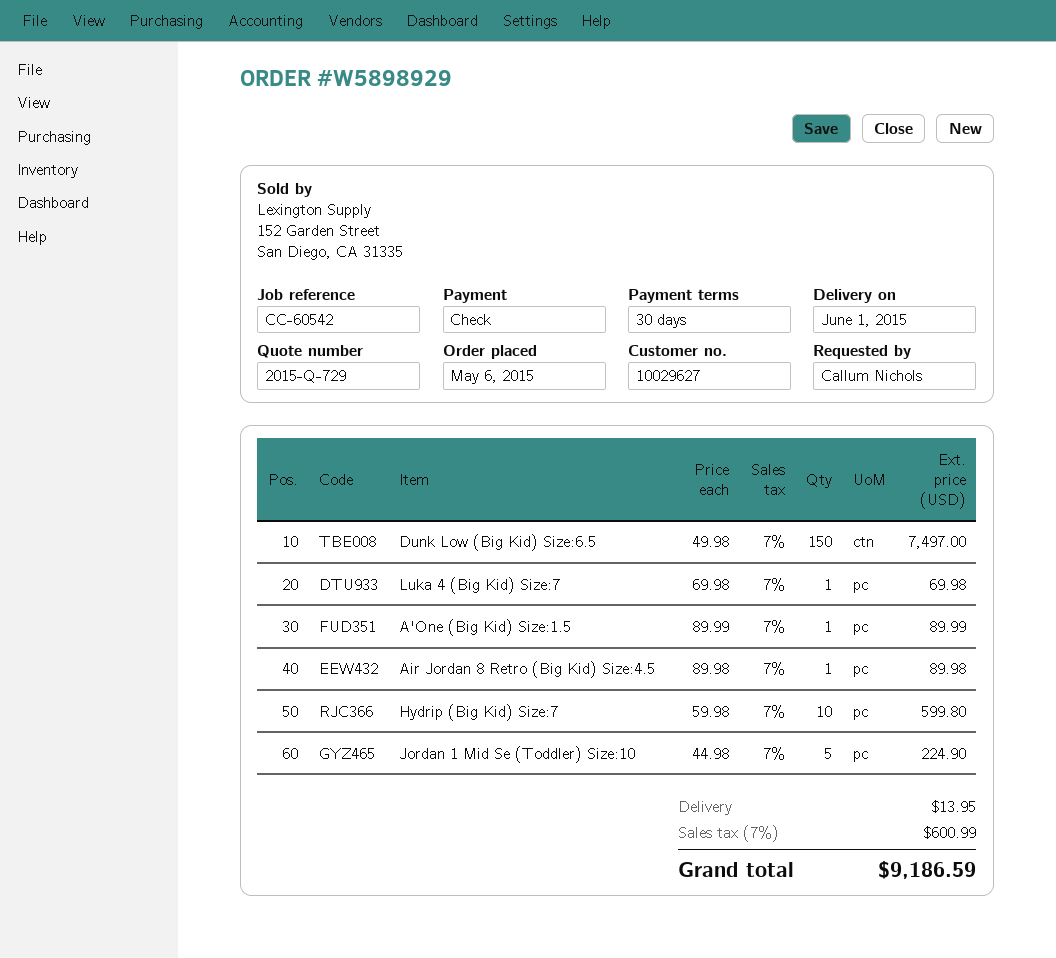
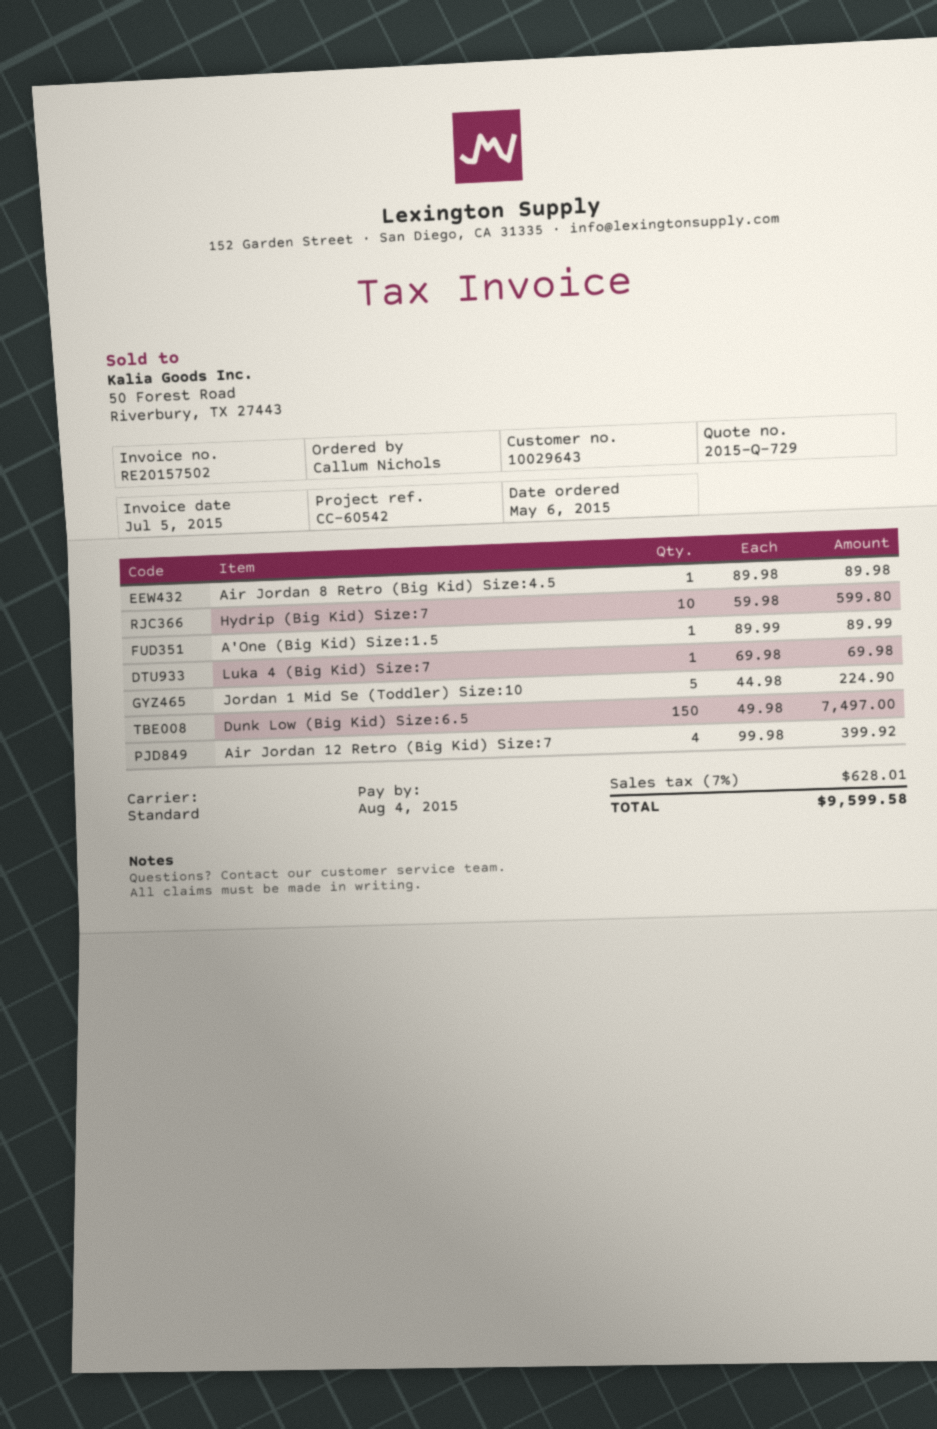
customer number: 10029627 -> 10029643
Air Jordan 12 Retro (Big Kid) Size:7: none -> 4 x 99.98 = 399.92
shipping: 13.95 -> none
tax: 7% = 600.99 -> 7% = 628.01
total: 9186.59 -> 9599.58

